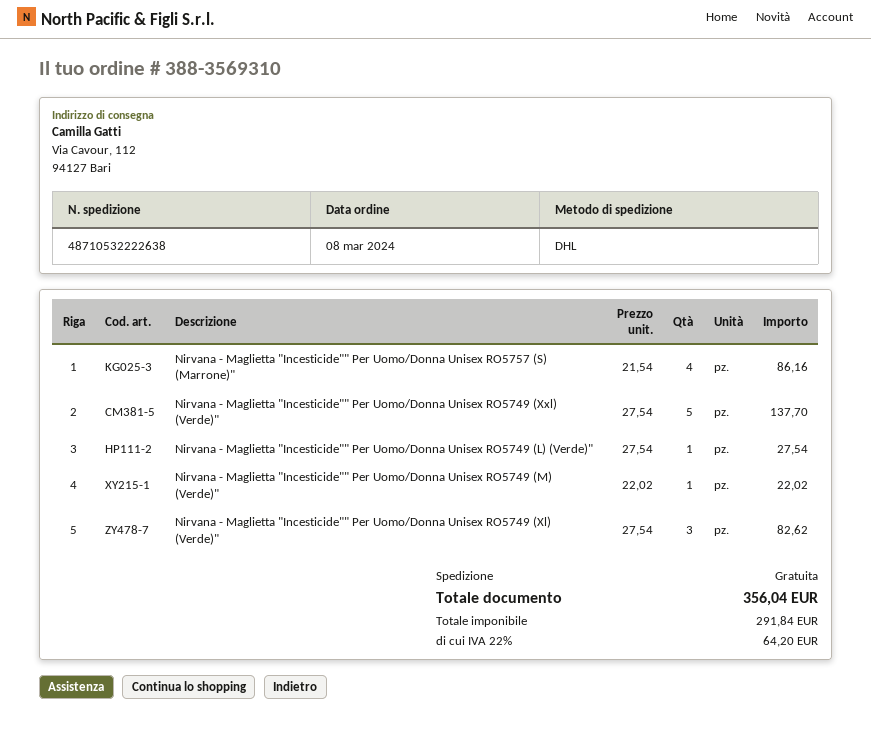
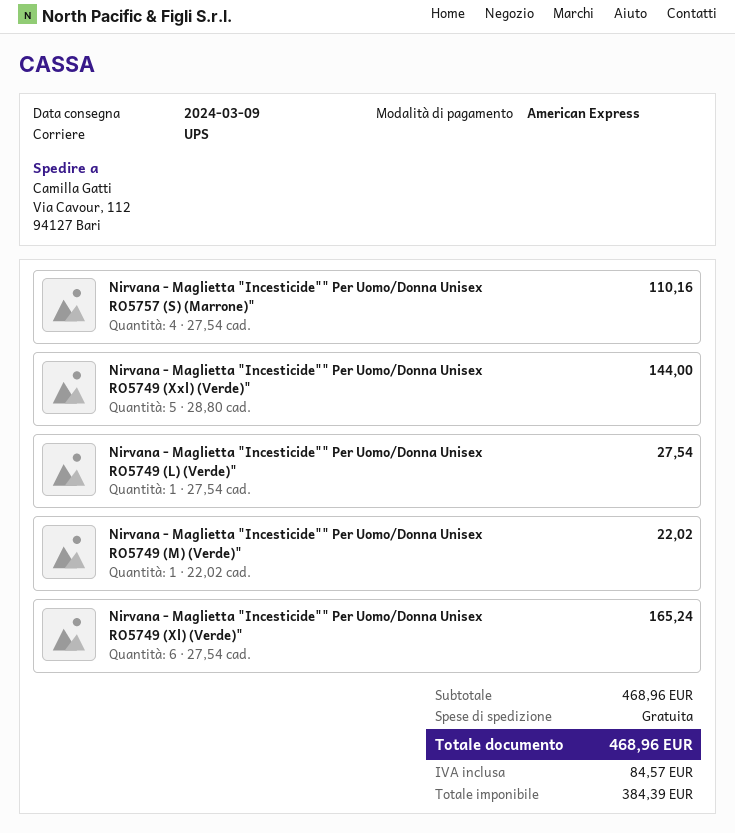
shipping method: DHL -> UPS
Nirvana - Maglietta "Incesticide"" Per Uomo/Donna Unisex RO5757 (S) (Marrone)": 4 x 21.54 = 86.16 -> 4 x 27.54 = 110.16
Nirvana - Maglietta "Incesticide"" Per Uomo/Donna Unisex RO5749 (Xxl) (Verde)": 5 x 27.54 = 137.70 -> 5 x 28.80 = 144.00
Nirvana - Maglietta "Incesticide"" Per Uomo/Donna Unisex RO5749 (Xl) (Verde)": 3 x 27.54 = 82.62 -> 6 x 27.54 = 165.24
net: 291.84 -> 384.39
tax: 64.20 -> 84.57
total: 356.04 -> 468.96

